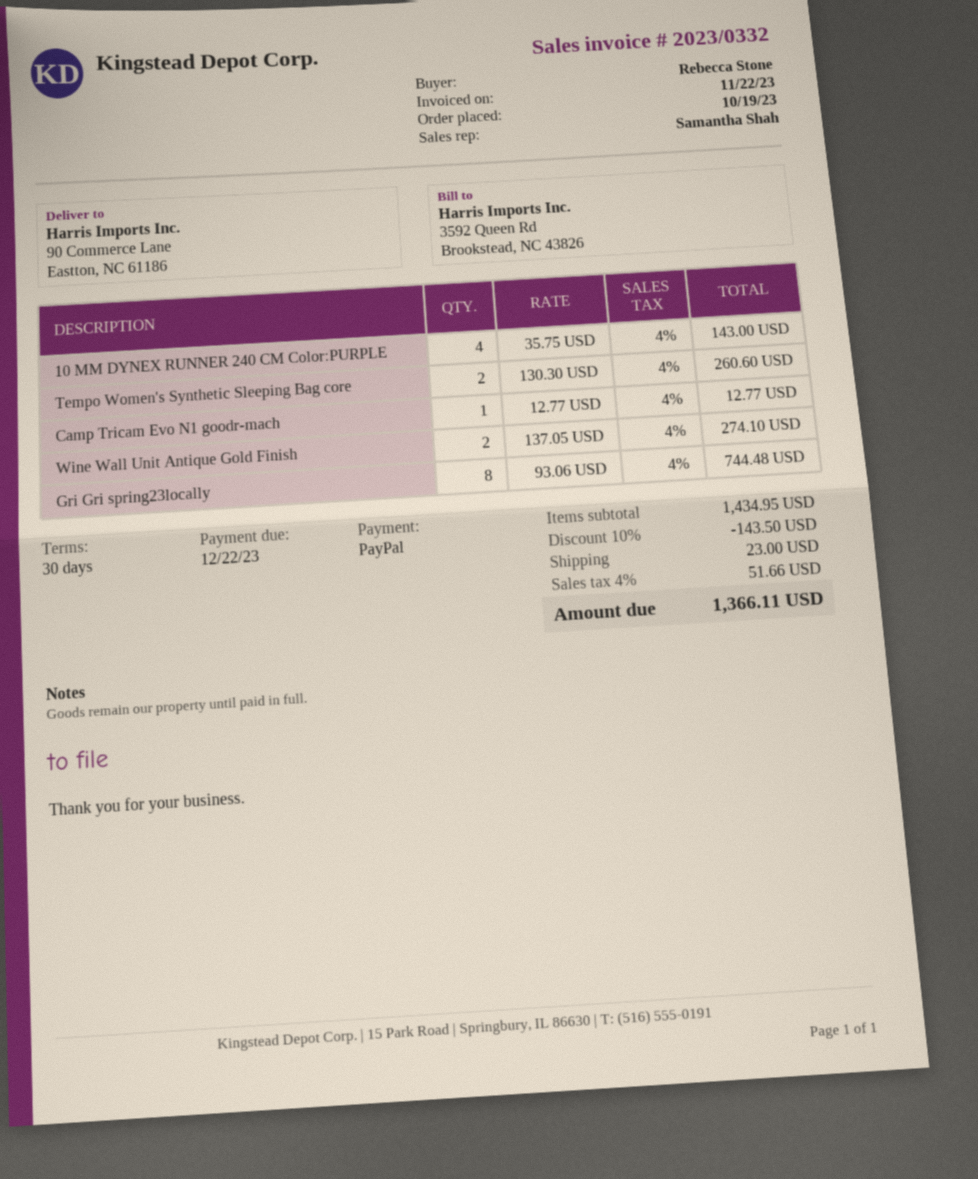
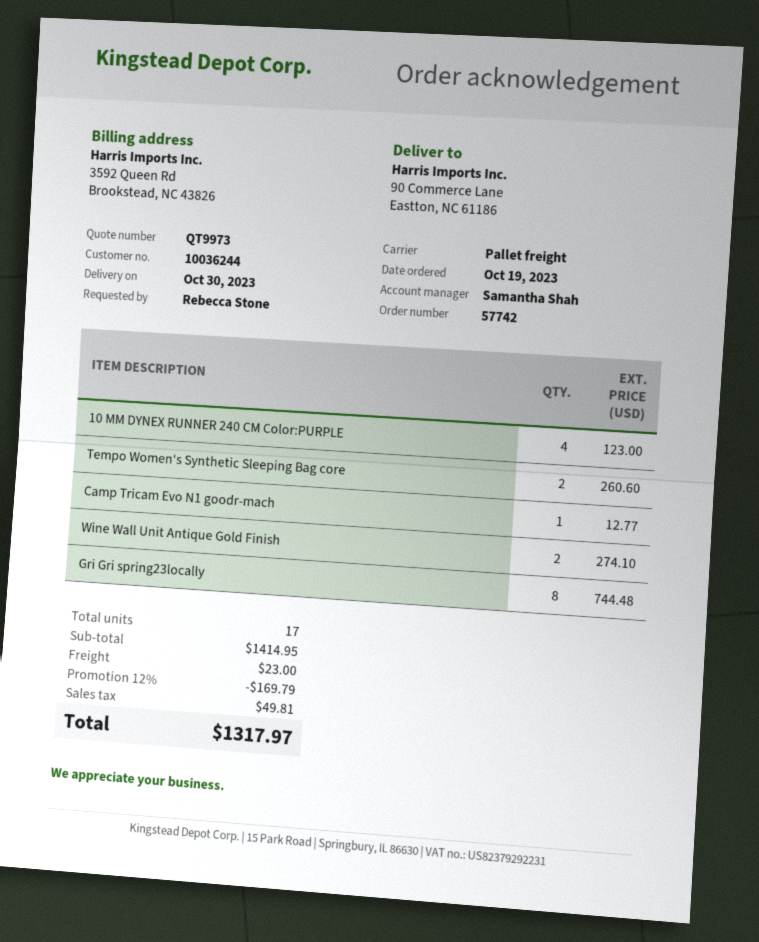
10 MM DYNEX RUNNER 240 CM Color:PURPLE: 4 for 143.00 -> 4 for 123.00
subtotal: 1434.95 -> 1414.95
discount: 10% = 143.50 -> 12% = 169.79
tax: 51.66 -> 49.81
total: 1366.11 -> 1317.97

